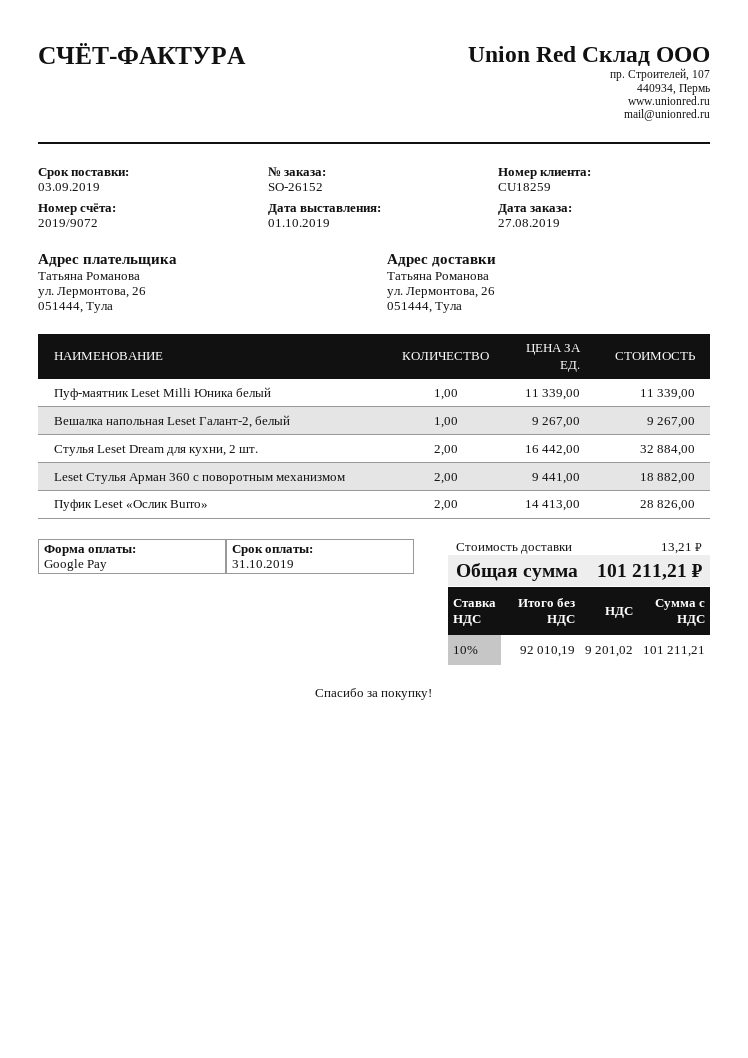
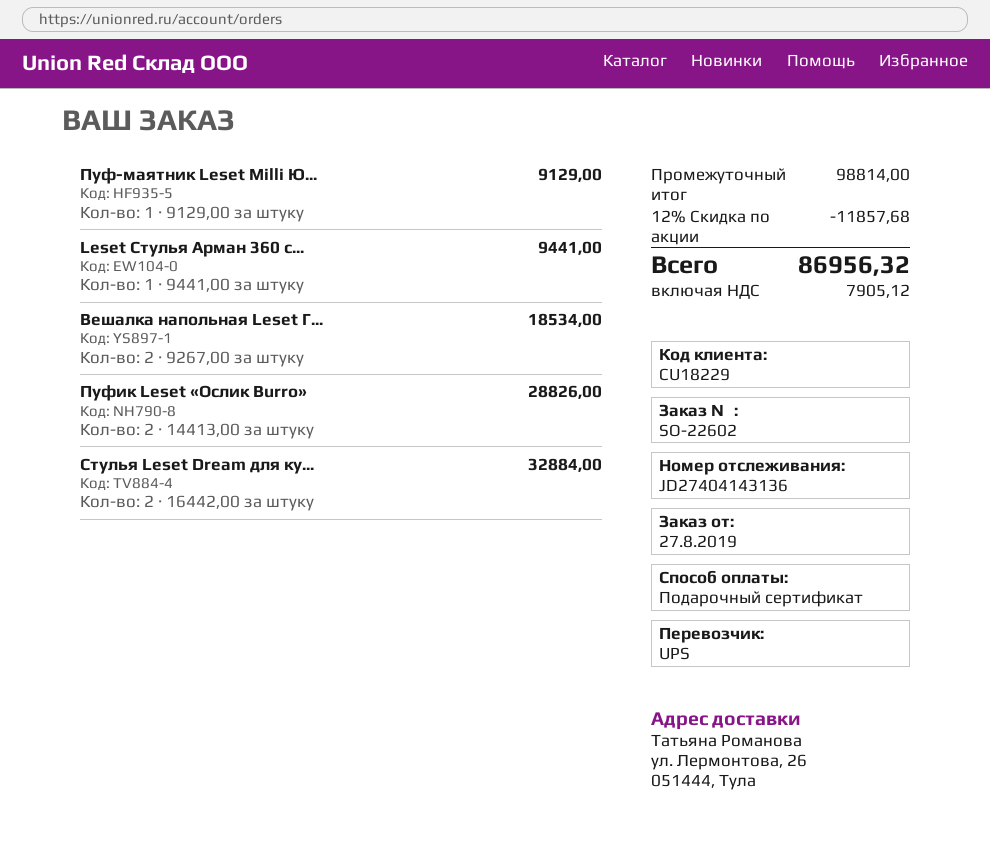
order number: SO-26152 -> SO-22602
customer number: CU18259 -> CU18229
payment method: Google Pay -> gift card
Пуф-маятник Leset Milli Юника белый: 1 x 11339.00 = 11339.00 -> 1 x 9129.00 = 9129.00
Вешалка напольная Leset Галант-2, белый: 1 x 9267.00 = 9267.00 -> 2 x 9267.00 = 18534.00
Leset Стулья Арман 360 с поворотным механизмом: 2 x 9441.00 = 18882.00 -> 1 x 9441.00 = 9441.00
discount: none -> 12% = 11857.68
shipping: 13.21 -> none
tax: 9201.02 -> 7905.12
total: 101211.21 -> 86956.32

